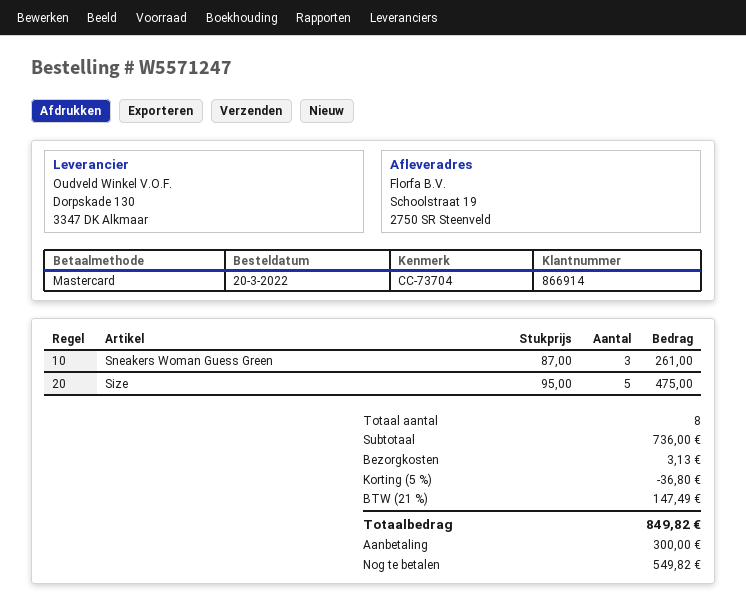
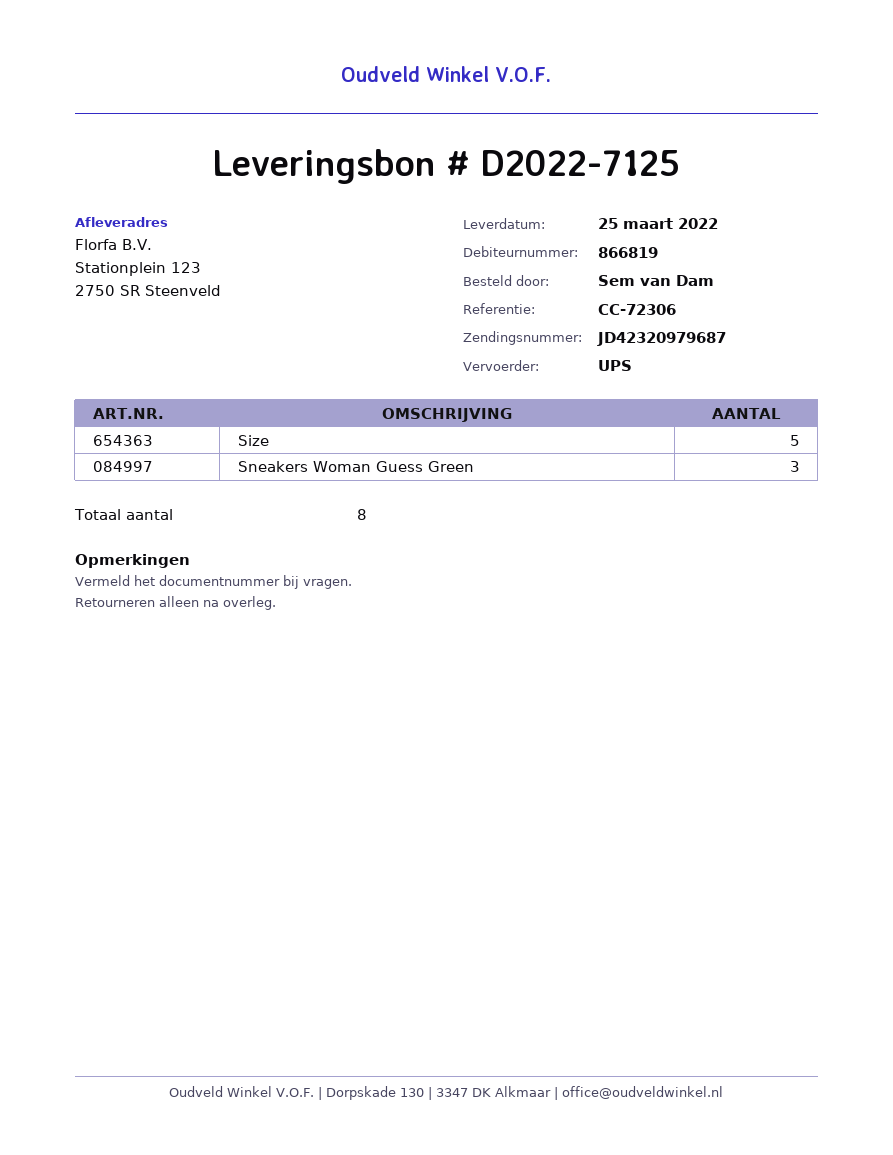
customer number: 866914 -> 866819
reference: CC-73704 -> CC-72306
ship to: Schoolstraat 19, 2750 SR Steenveld -> Stationplein 123, 2750 SR Steenveld

